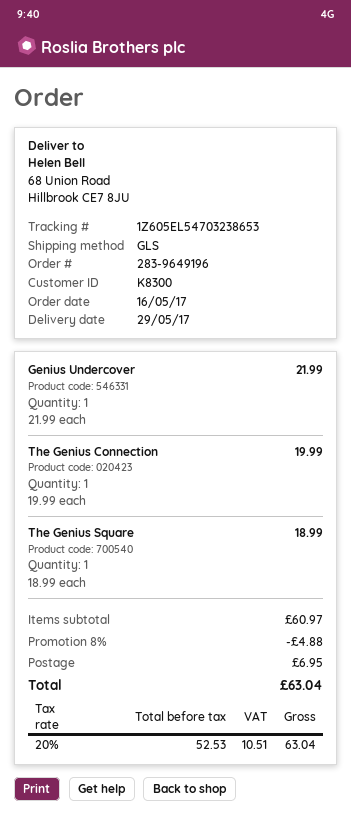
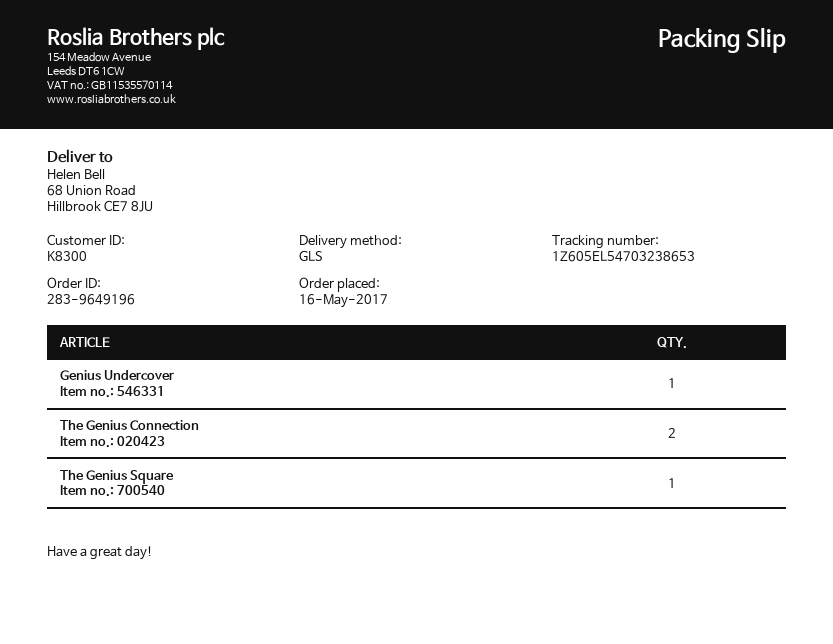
The Genius Connection: 1 -> 2

